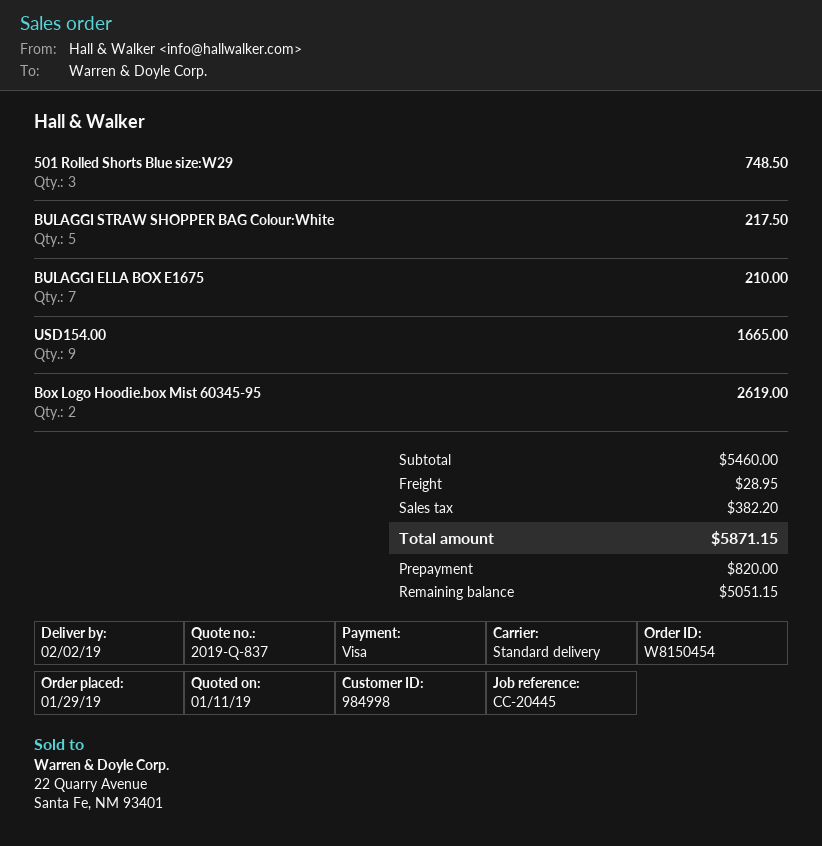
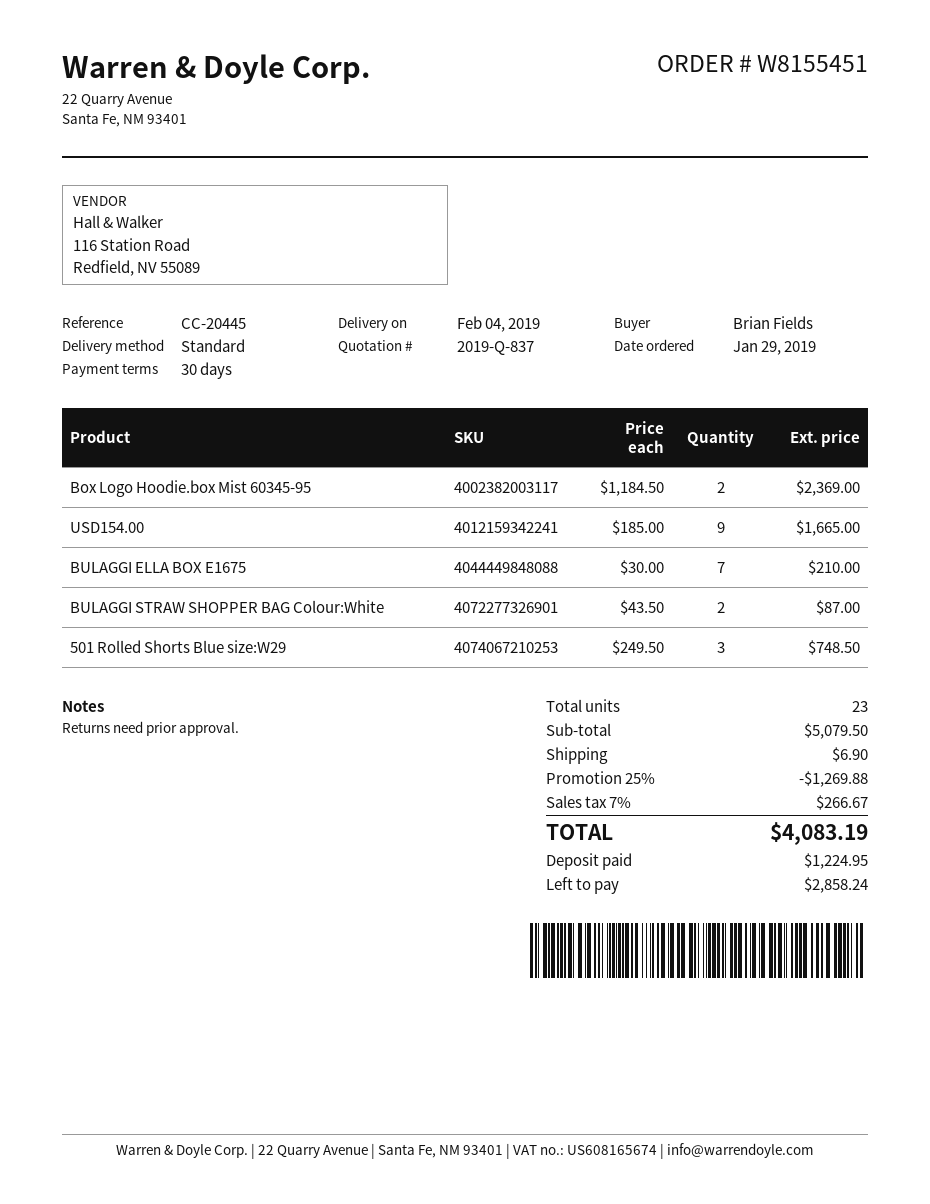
order number: W8150454 -> W8155451
delivery date: 2019-02-02 -> 2019-02-04
BULAGGI STRAW SHOPPER BAG Colour:White: 5 for 217.50 -> 2 for 87.00
Box Logo Hoodie.box Mist 60345-95: 2 for 2619.00 -> 2 for 2369.00
subtotal: 5460.00 -> 5079.50
discount: none -> 25% = 1269.88
shipping: 28.95 -> 6.90
tax: 382.20 -> 266.67
total: 5871.15 -> 4083.19
deposit: 820.00 -> 1224.95
balance: 5051.15 -> 2858.24

